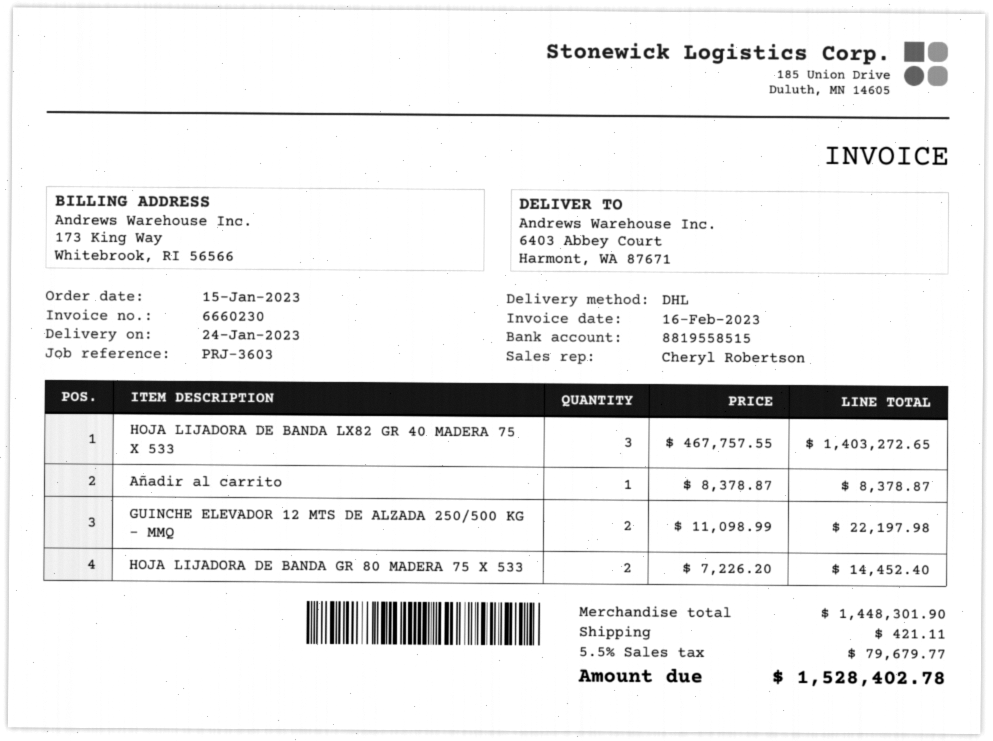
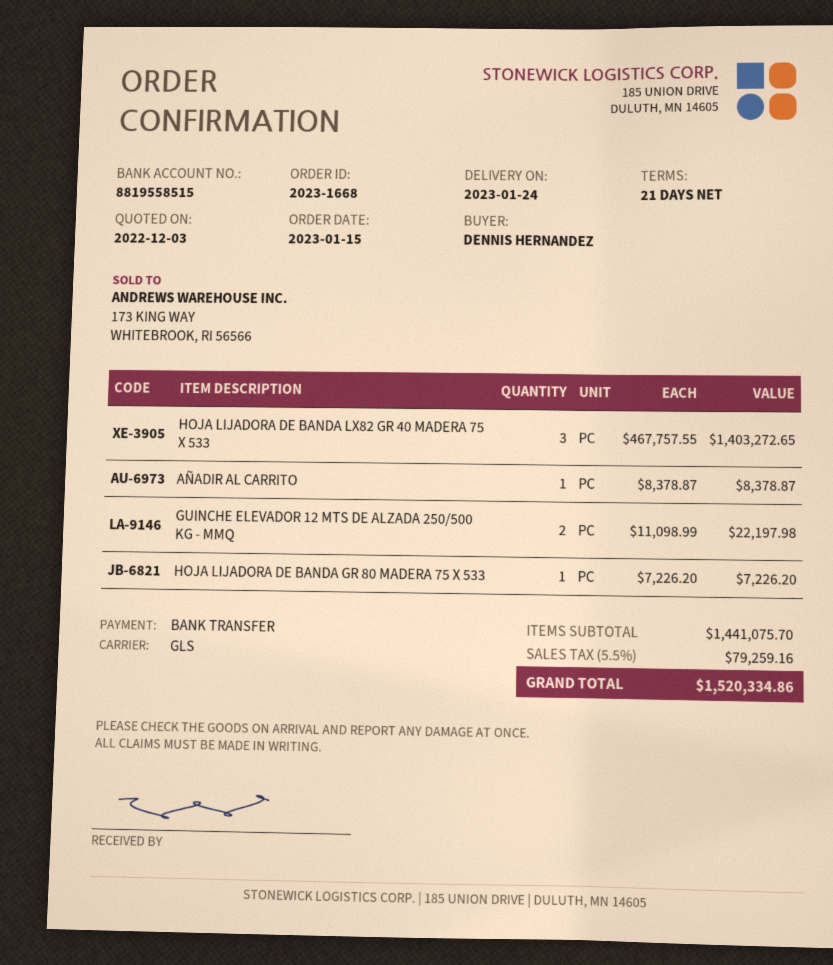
shipping method: DHL -> GLS
HOJA LIJADORA DE BANDA GR 80 MADERA 75 X 533: 2 x 7226.20 = 14452.40 -> 1 x 7226.20 = 7226.20
subtotal: 1448301.90 -> 1441075.70
shipping: 421.11 -> none
tax: 5.5% = 79679.77 -> 5.5% = 79259.16
total: 1528402.78 -> 1520334.86

